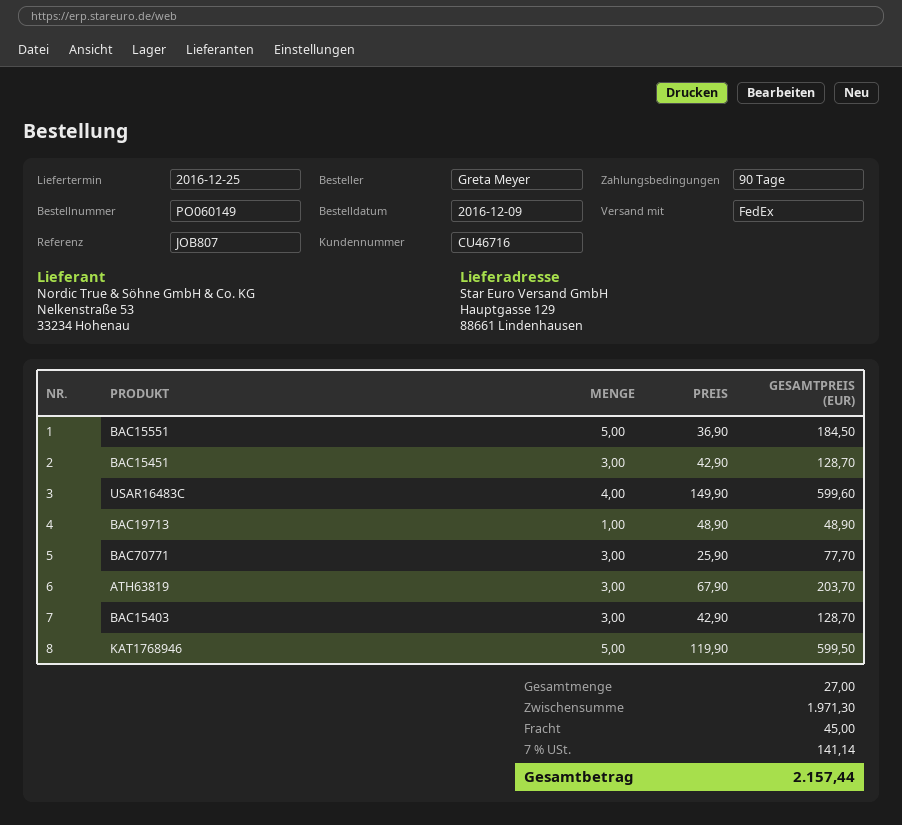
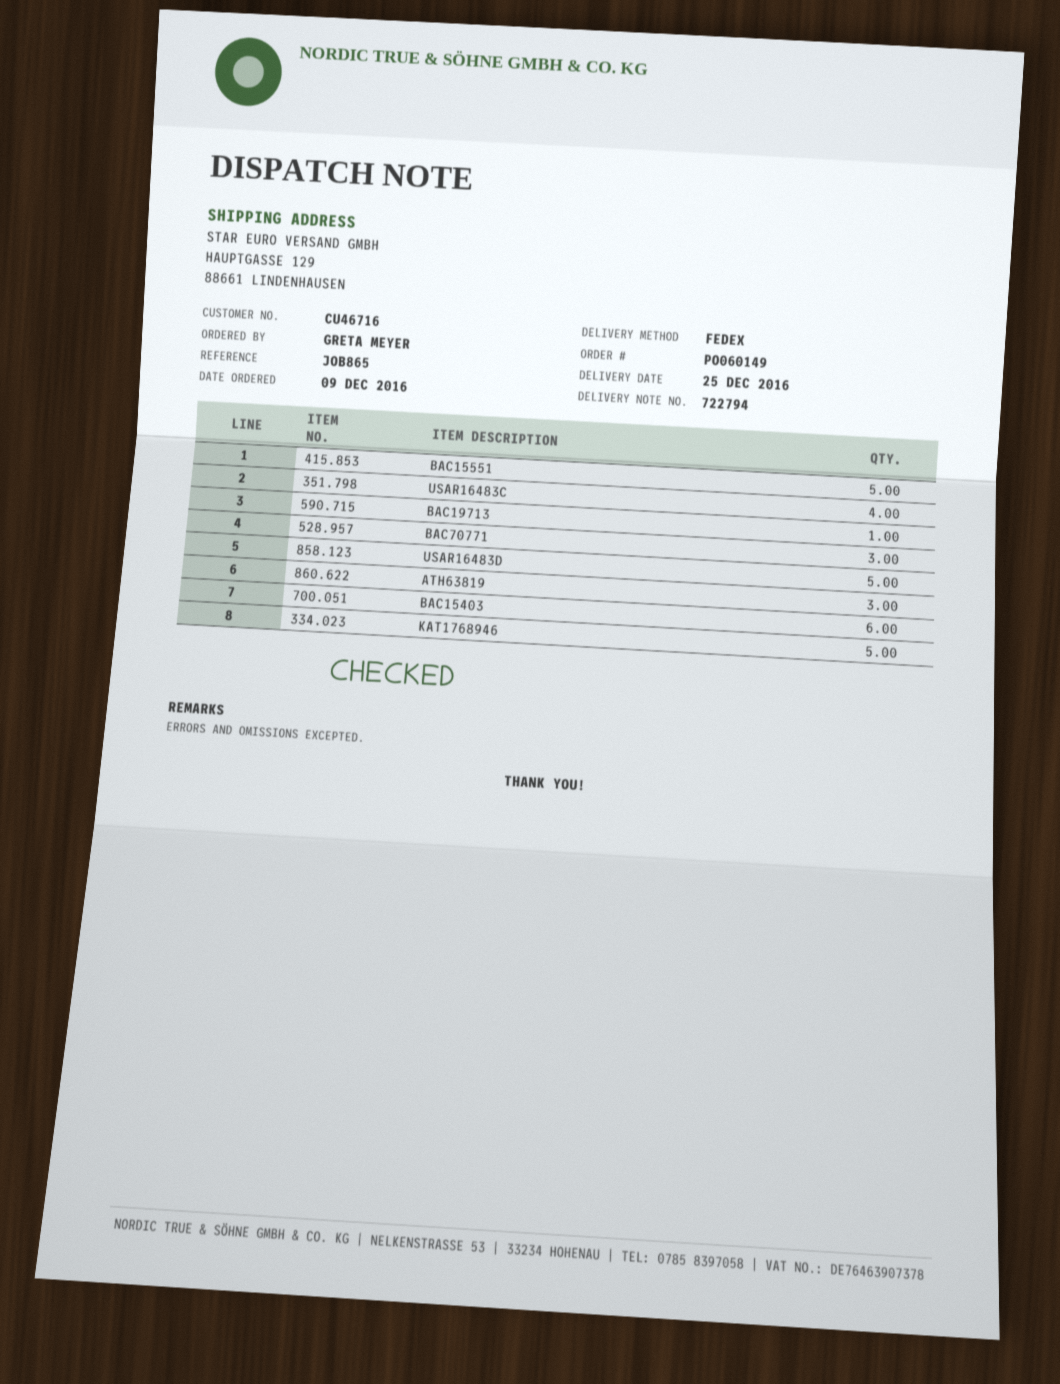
reference: JOB807 -> JOB865
BAC15451: 3 -> none
BAC15403: 3 -> 6
USAR16483D: none -> 5

